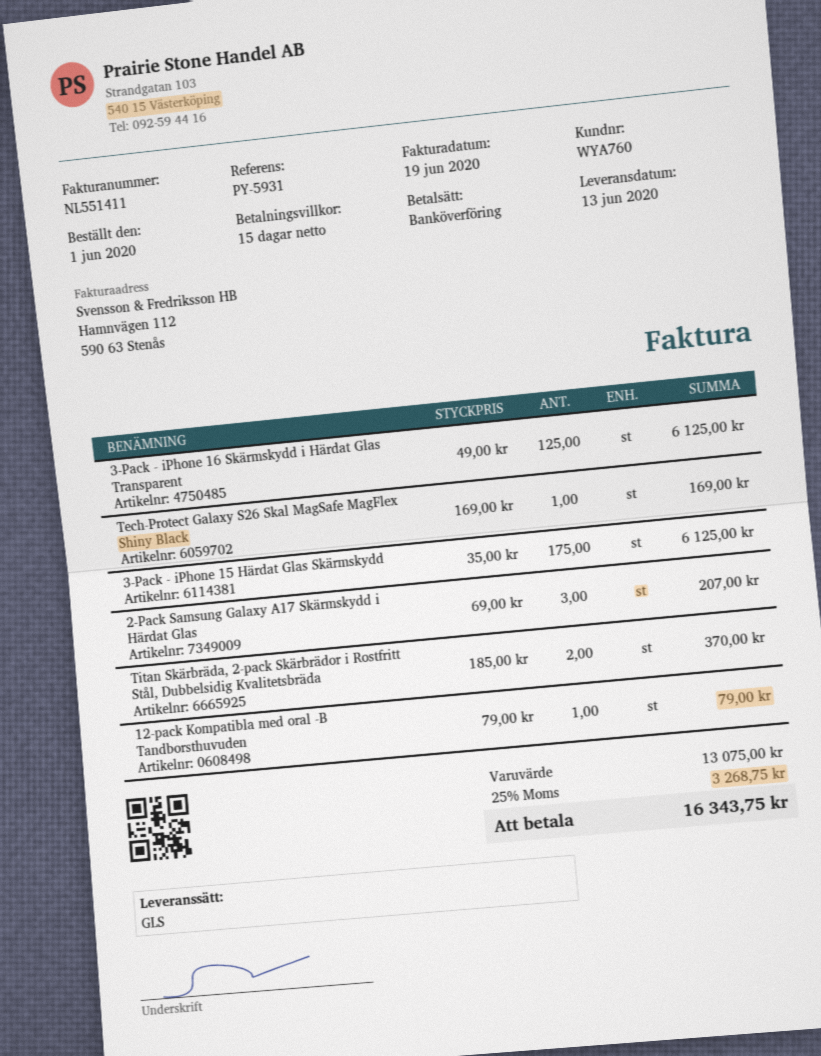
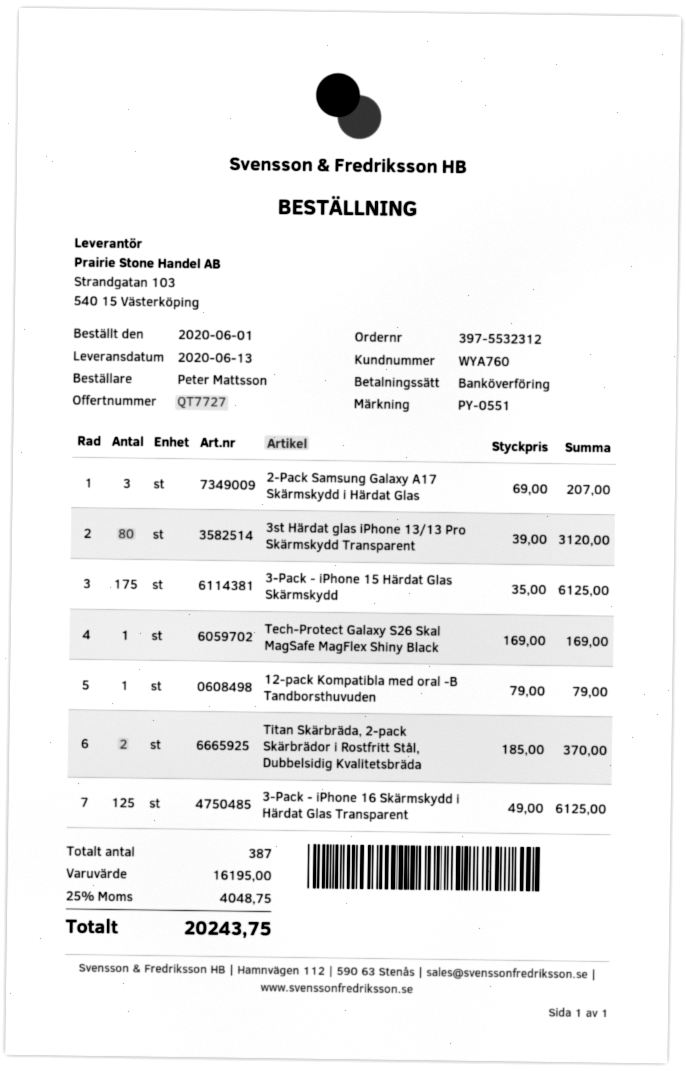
reference: PY-5931 -> PY-0551
3st Härdat glas iPhone 13/13 Pro Skärmskydd Transparent: none -> 80 x 39.00 = 3120.00
subtotal: 13075.00 -> 16195.00
tax: 25% = 3268.75 -> 25% = 4048.75
total: 16343.75 -> 20243.75

